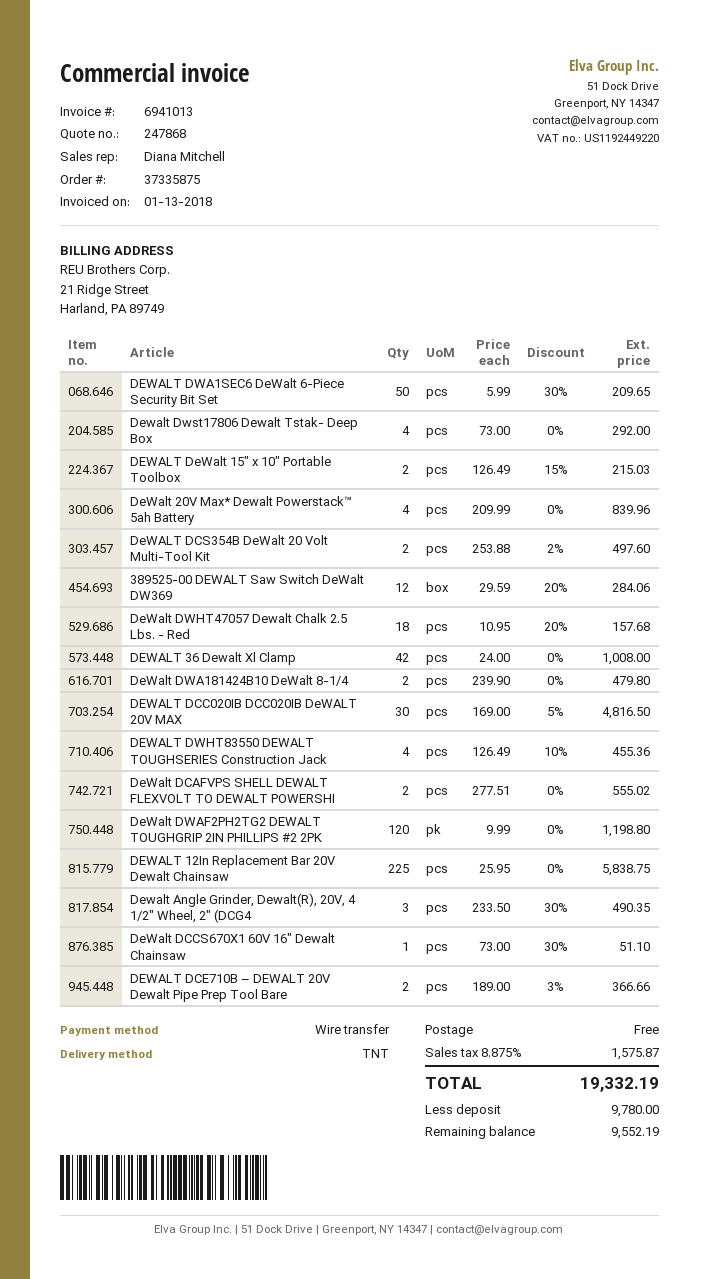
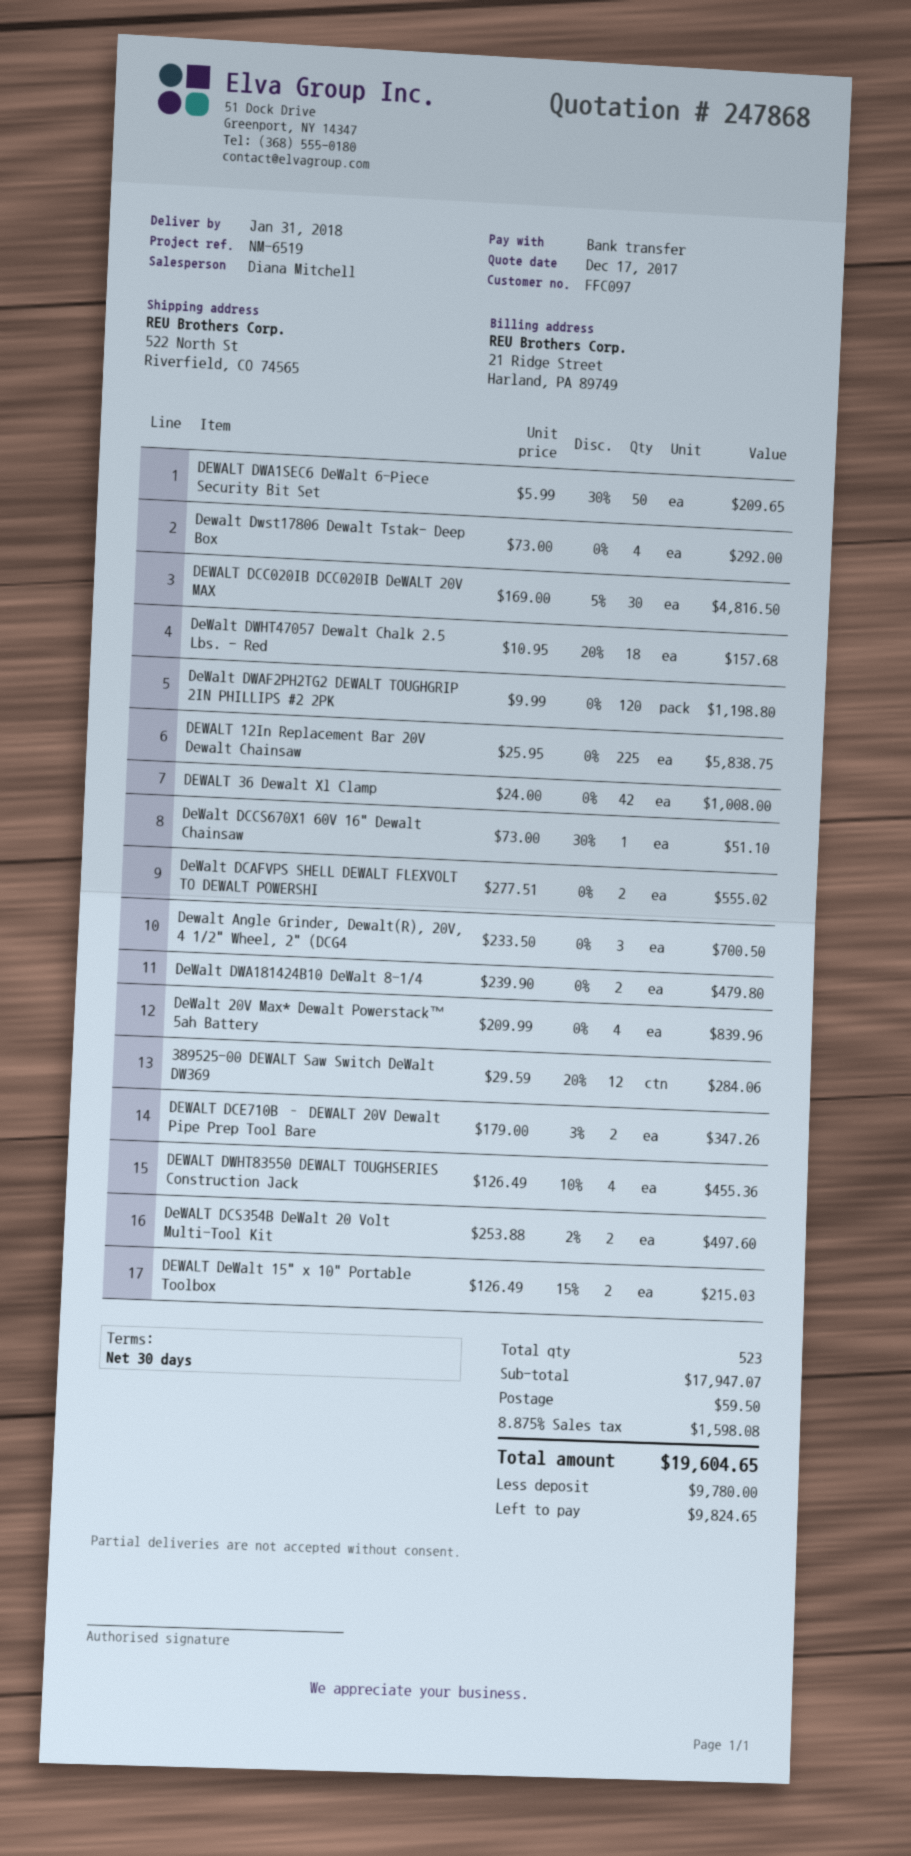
Dewalt Angle Grinder, Dewalt(R), 20V, 4 1/2" Wheel, 2" (DCG4: 3 x 233.50 - 30% = 490.35 -> 3 x 233.50 = 700.50
DEWALT DCE710B – DEWALT 20V Dewalt Pipe Prep Tool Bare: 2 x 189.00 - 3% = 366.66 -> 2 x 179.00 - 3% = 347.26
shipping: 0.00 -> 59.50
tax: 8.875% = 1575.87 -> 8.875% = 1598.08
total: 19332.19 -> 19604.65
balance: 9552.19 -> 9824.65

